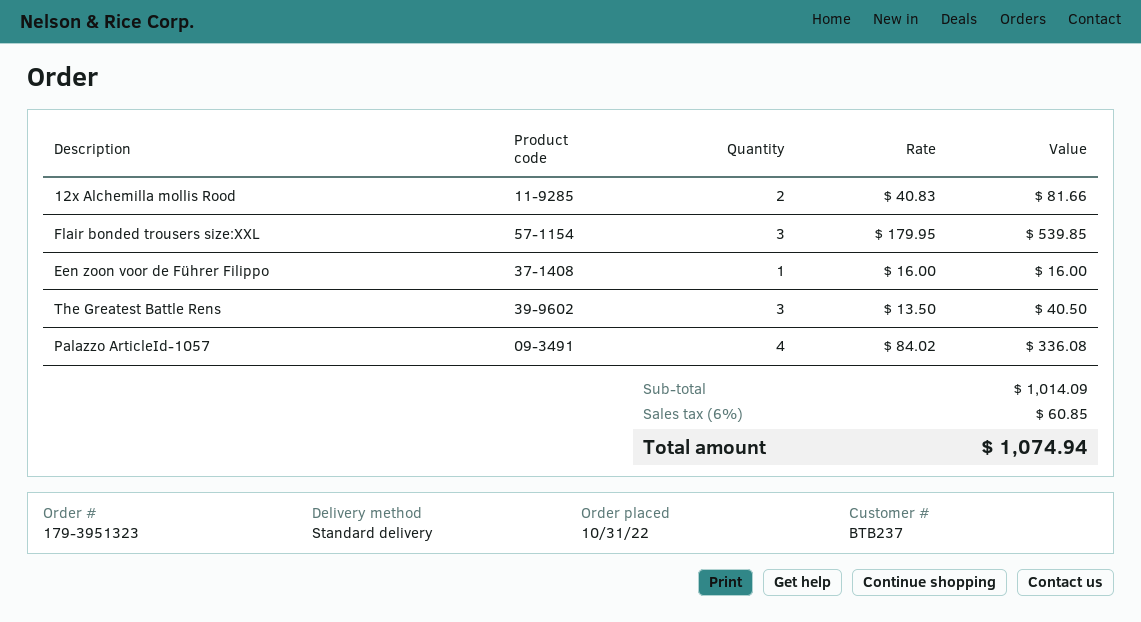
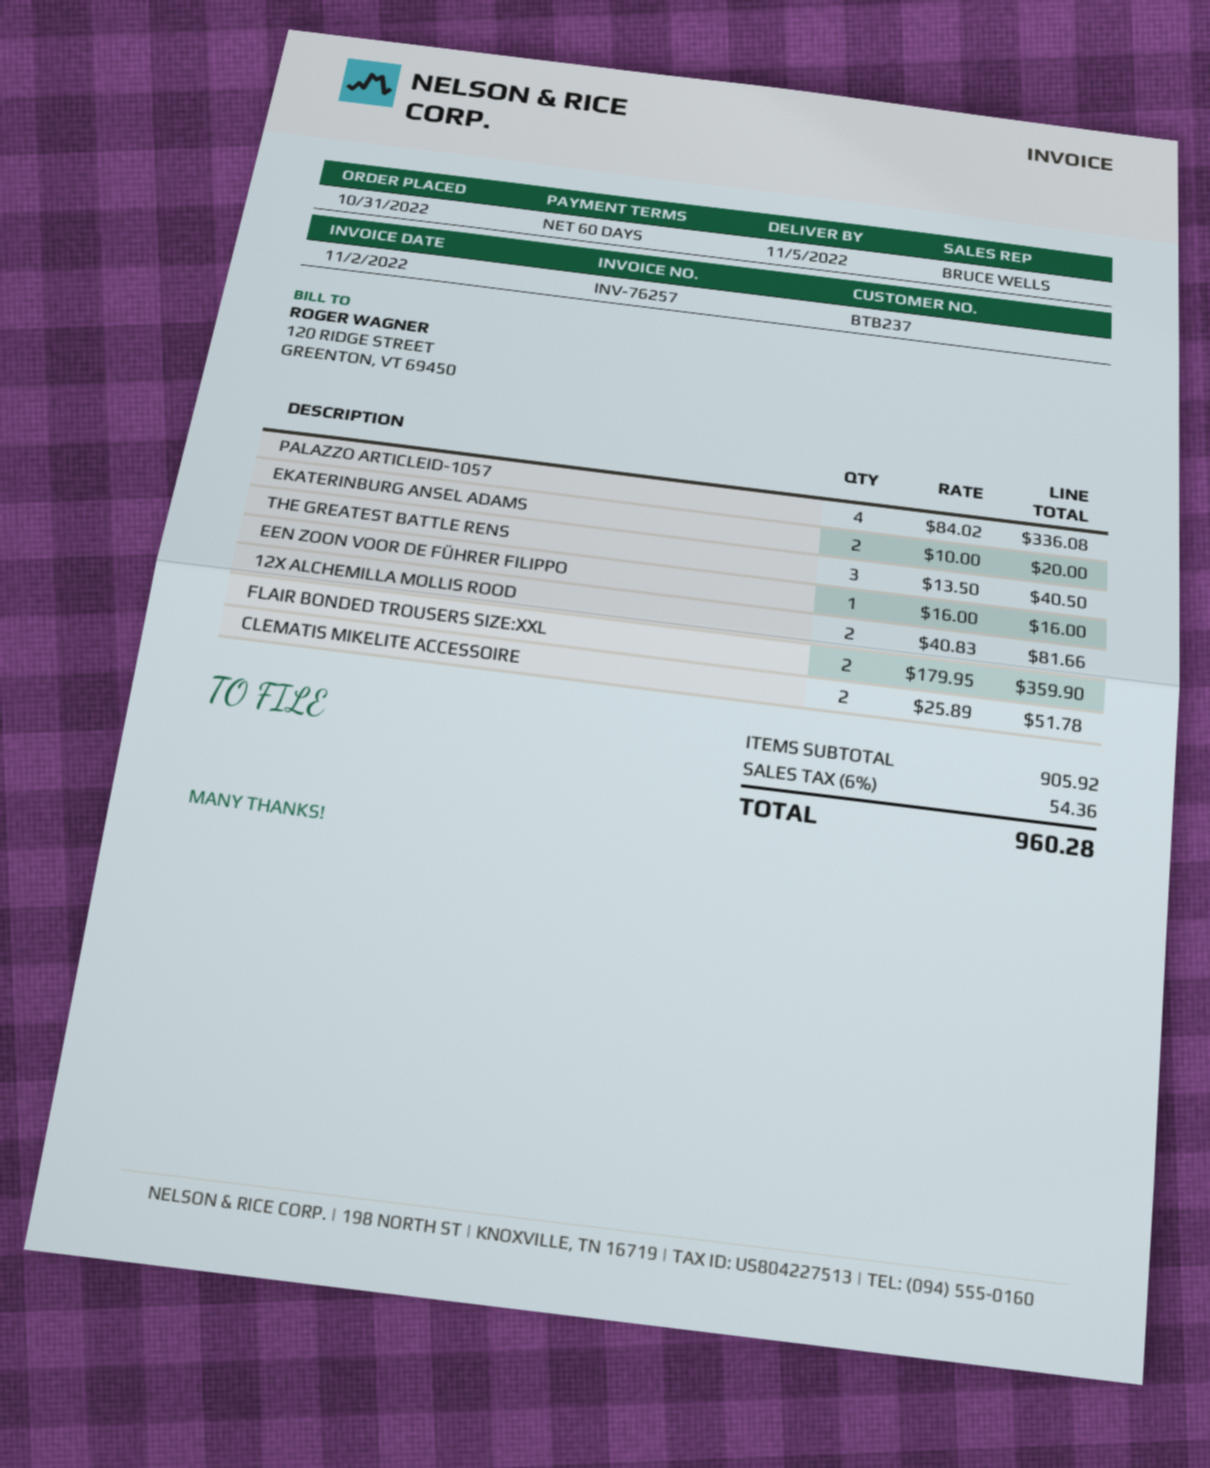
Flair bonded trousers size:XXL: 3 x 179.95 = 539.85 -> 2 x 179.95 = 359.90
EKATERINBURG ANSEL ADAMS: none -> 2 x 10.00 = 20.00
CLEMATIS MIKELITE ACCESSOIRE: none -> 2 x 25.89 = 51.78
subtotal: 1014.09 -> 905.92
tax: 6% = 60.85 -> 6% = 54.36
total: 1074.94 -> 960.28

